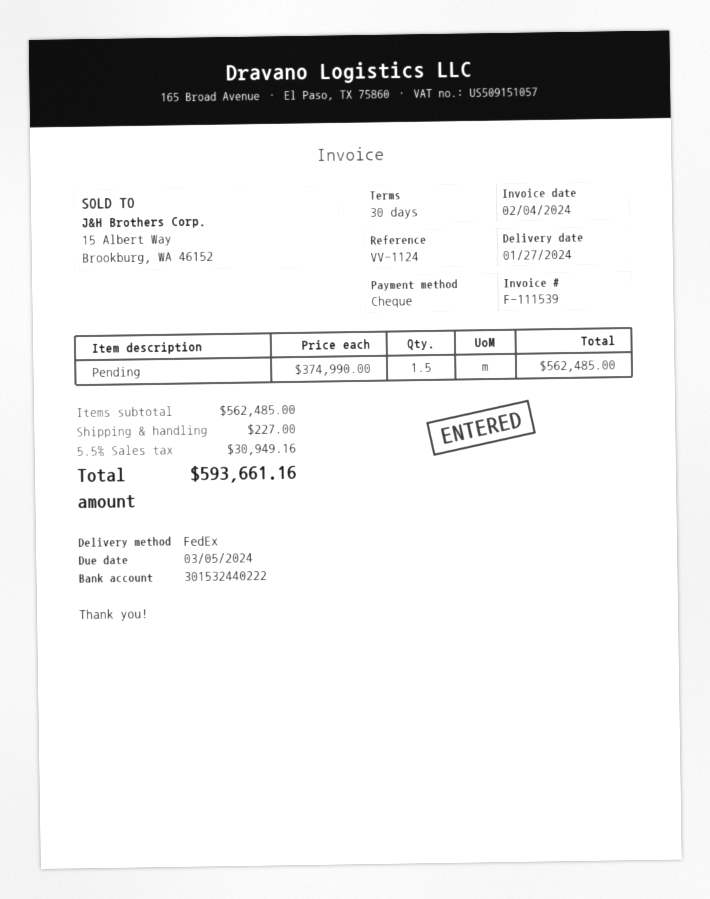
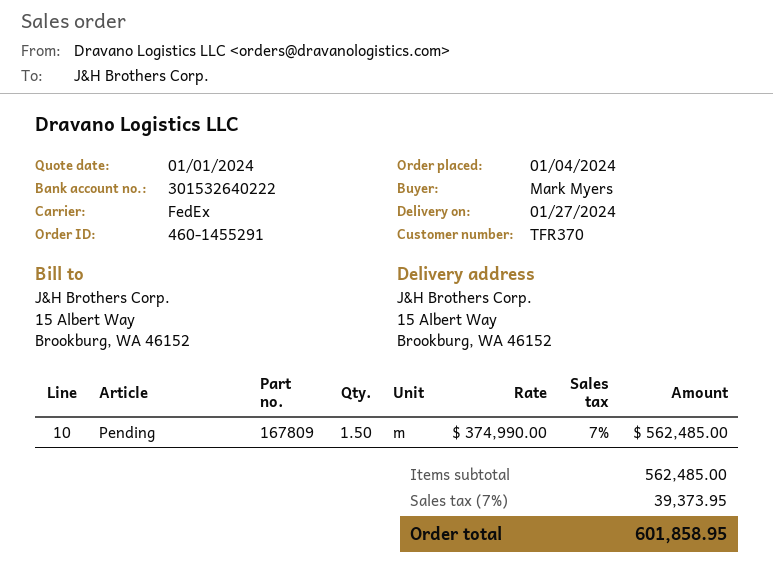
bank account: 301532440222 -> 301532640222
shipping: 227.00 -> none
tax: 5.5% = 30949.16 -> 7% = 39373.95
total: 593661.16 -> 601858.95

